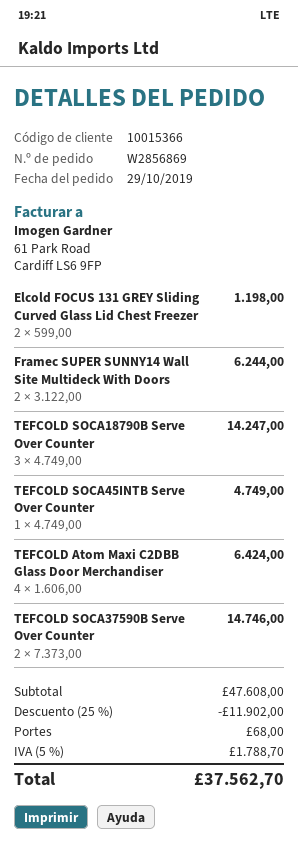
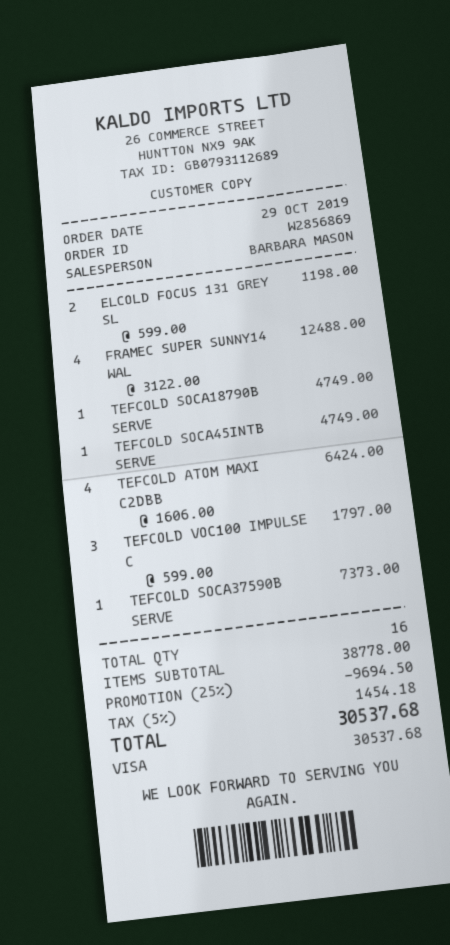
Framec SUPER SUNNY14 Wall Site Multideck With Doors: 2 x 3122.00 = 6244.00 -> 4 x 3122.00 = 12488.00
TEFCOLD SOCA18790B Serve Over Counter: 3 x 4749.00 = 14247.00 -> 1 x 4749.00 = 4749.00
TEFCOLD SOCA37590B Serve Over Counter: 2 x 7373.00 = 14746.00 -> 1 x 7373.00 = 7373.00
TEFCOLD VOC100 IMPULSE C: none -> 3 x 599.00 = 1797.00
subtotal: 47608.00 -> 38778.00
discount: 25% = 11902.00 -> 25% = 9694.50
shipping: 68.00 -> none
tax: 5% = 1788.70 -> 5% = 1454.18
total: 37562.70 -> 30537.68

